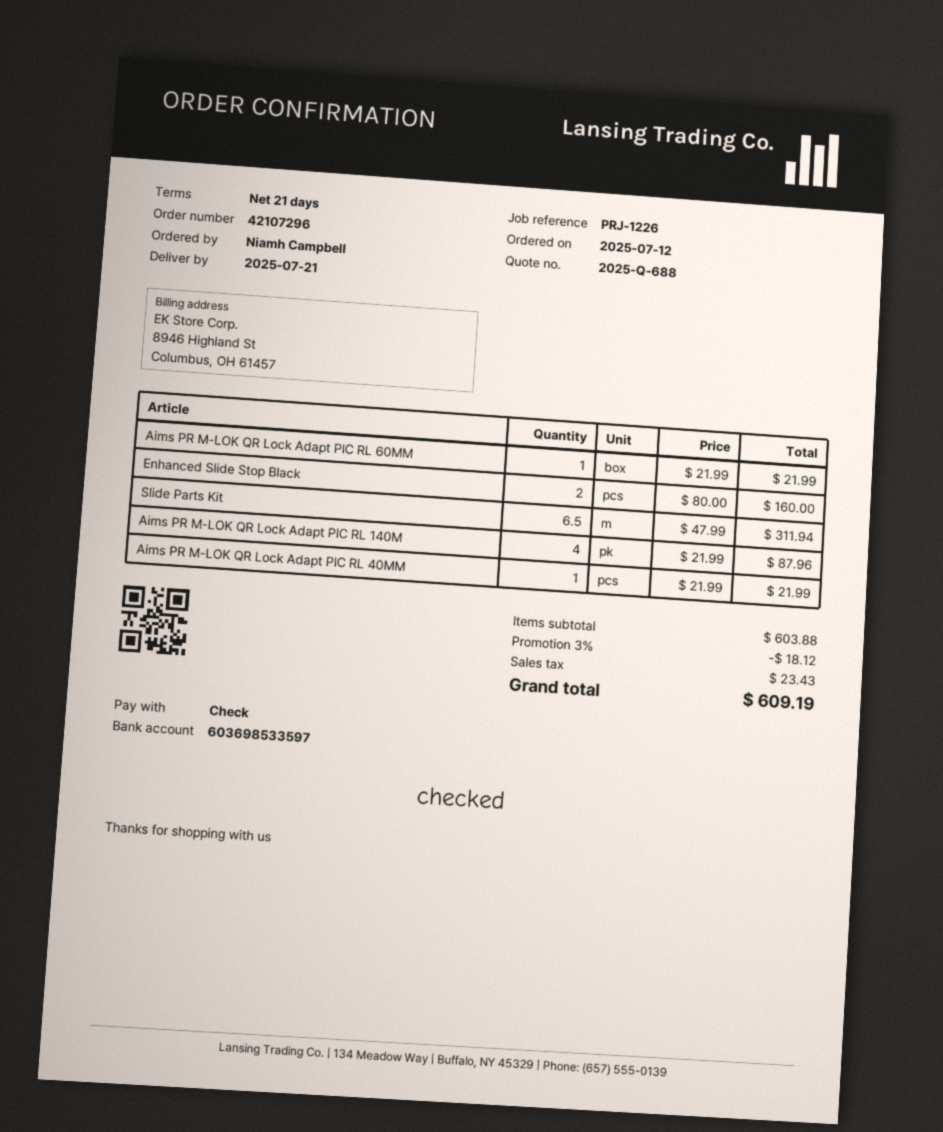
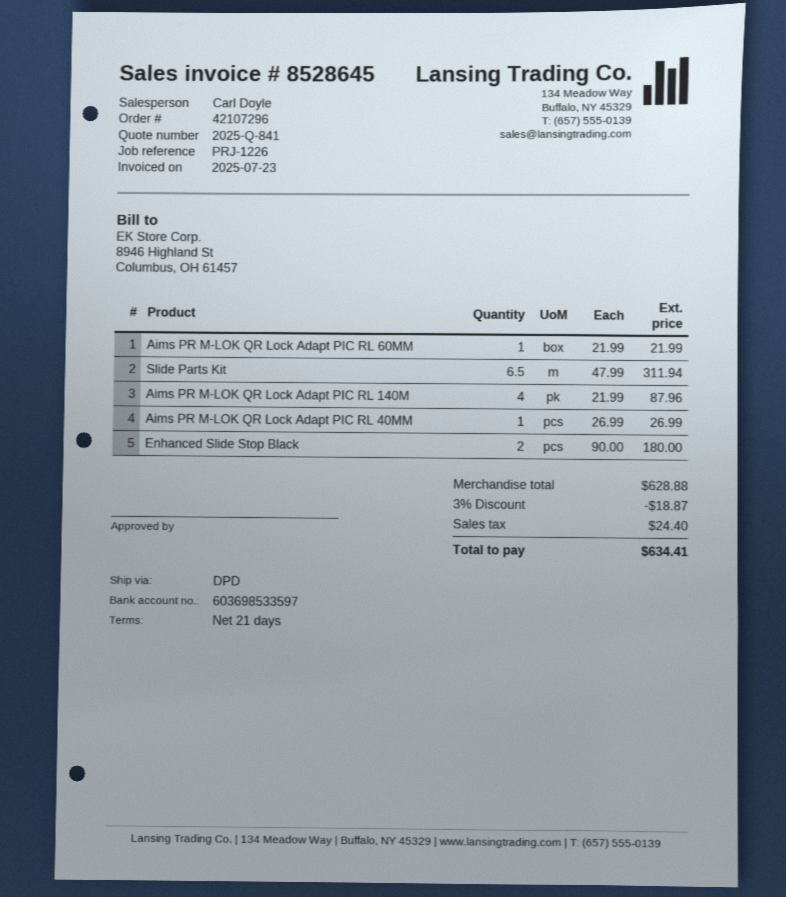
quote number: 2025-Q-688 -> 2025-Q-841
Enhanced Slide Stop Black: 2 x 80.00 = 160.00 -> 2 x 90.00 = 180.00
Aims PR M-LOK QR Lock Adapt PIC RL 40MM: 1 x 21.99 = 21.99 -> 1 x 26.99 = 26.99
subtotal: 603.88 -> 628.88
discount: 3% = 18.12 -> 3% = 18.87
tax: 23.43 -> 24.40
total: 609.19 -> 634.41

